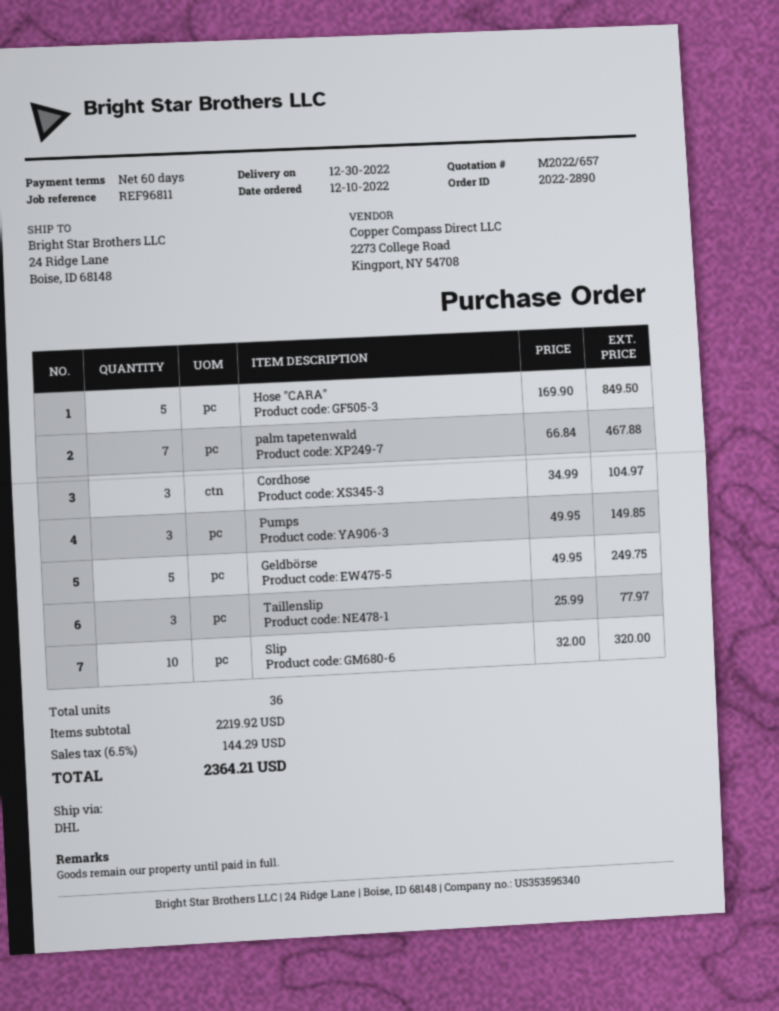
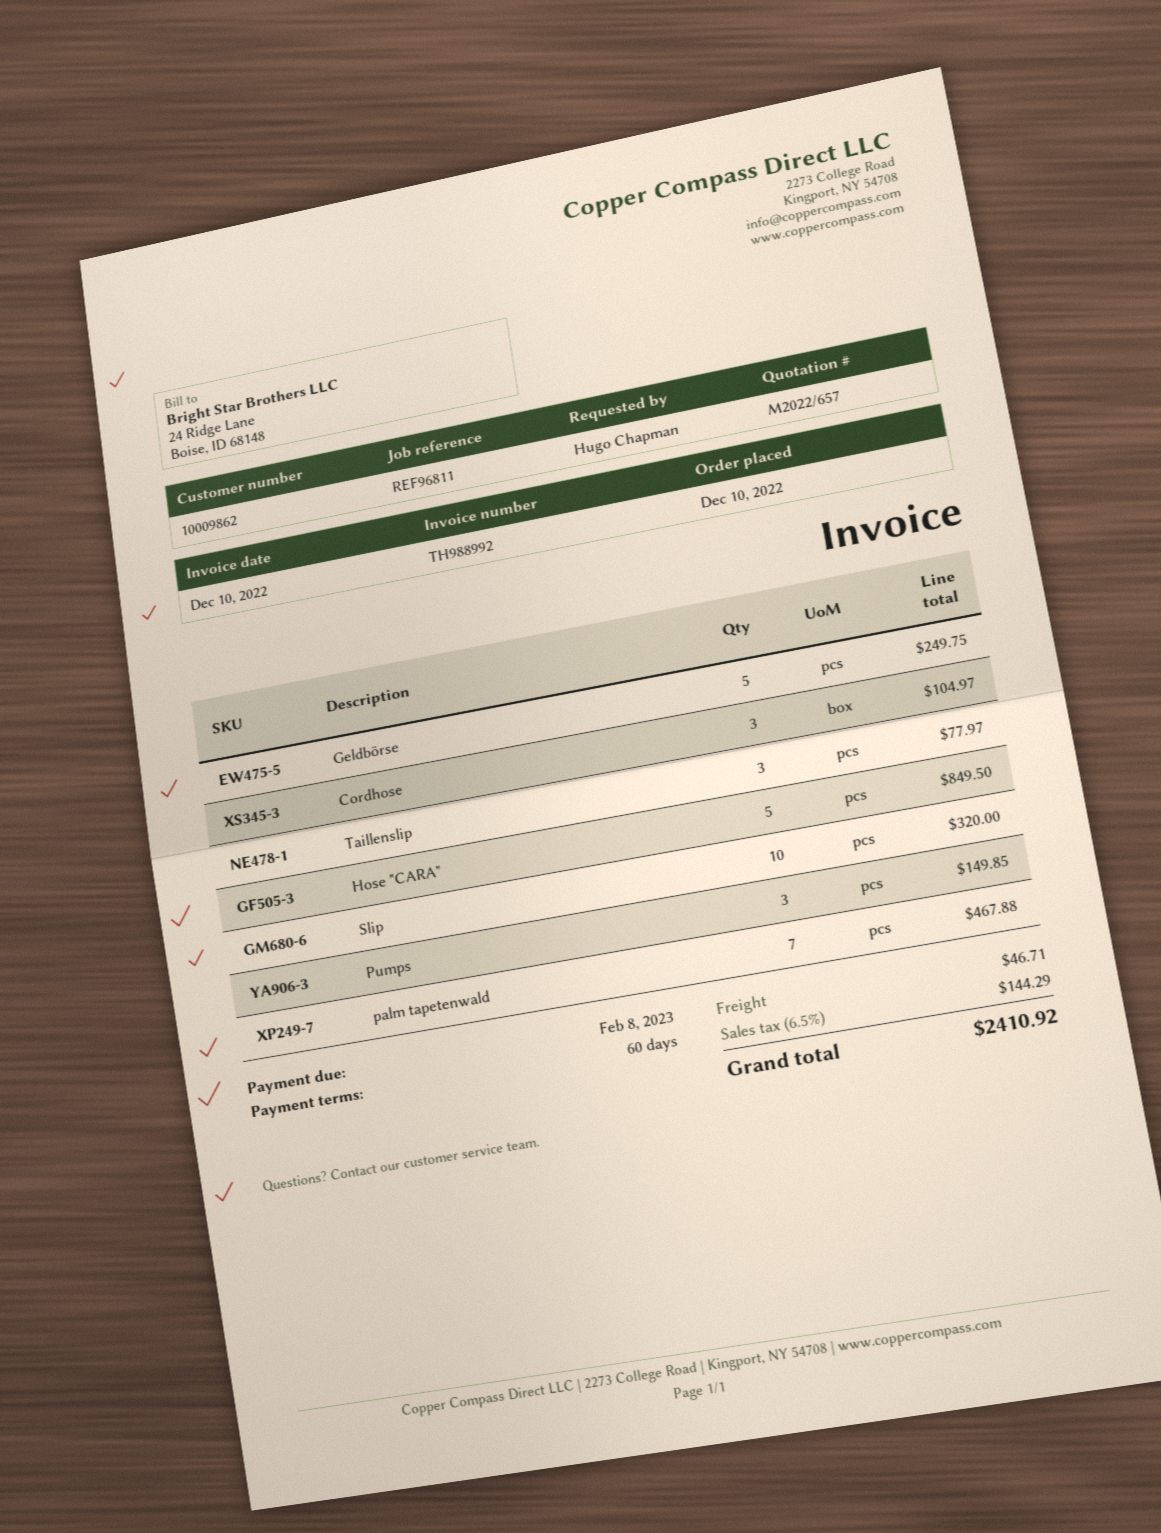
shipping: none -> 46.71
total: 2364.21 -> 2410.92

